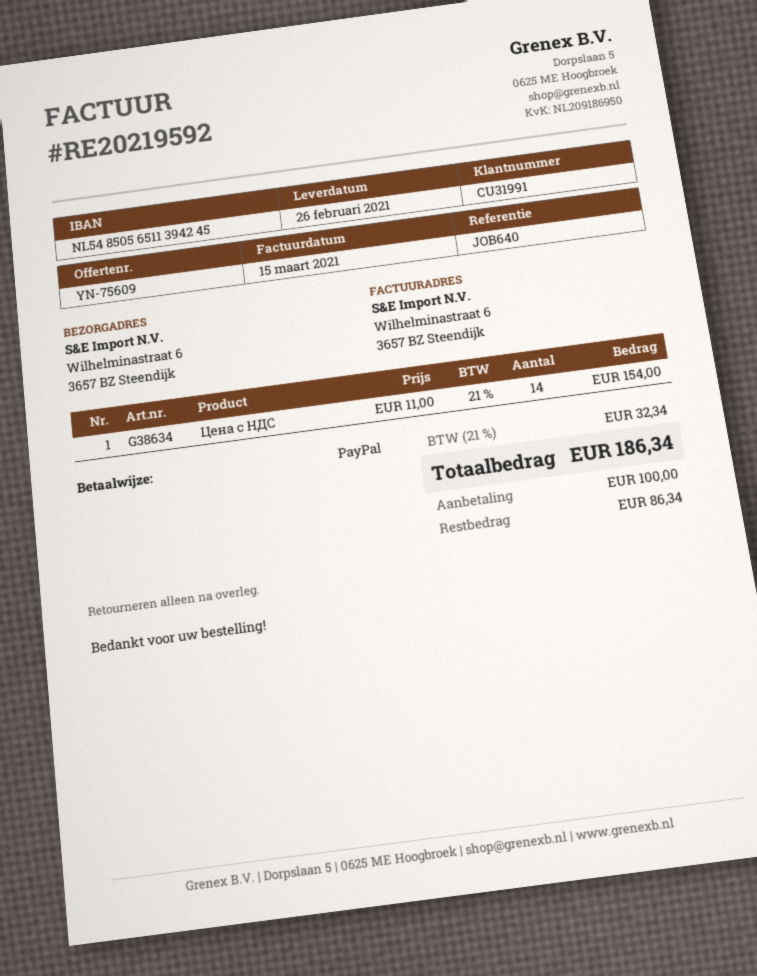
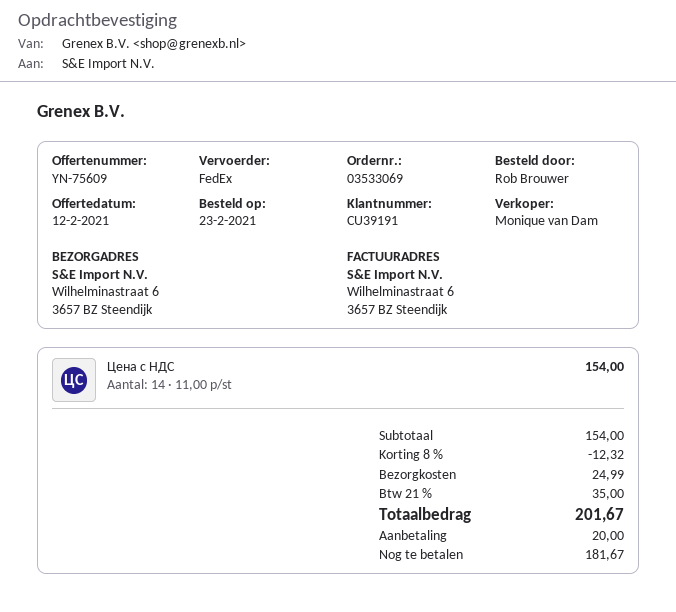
customer number: CU31991 -> CU39191
discount: none -> 8% = 12.32
shipping: none -> 24.99
tax: 21% = 32.34 -> 21% = 35.00
total: 186.34 -> 201.67
deposit: 100.00 -> 20.00
balance: 86.34 -> 181.67

